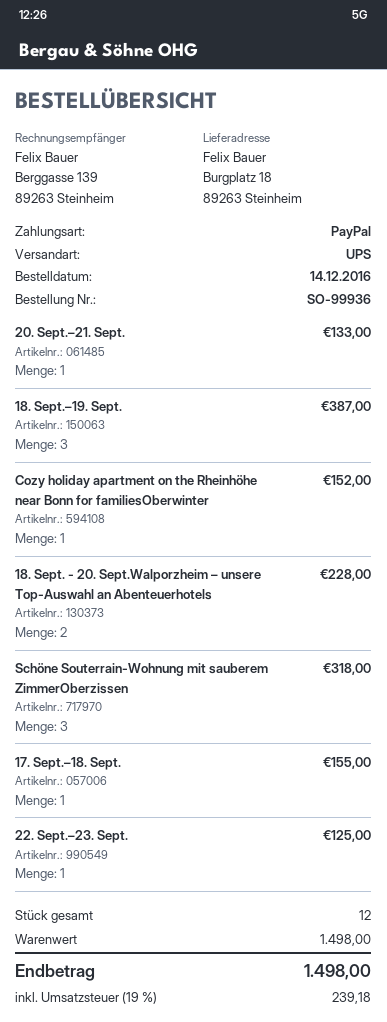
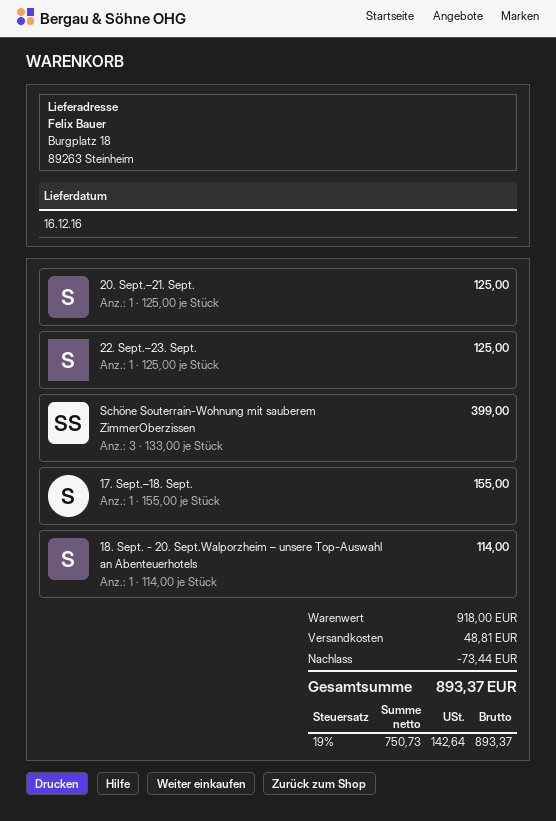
20. Sept.–21. Sept.: 1 for 133.00 -> 1 for 125.00
18. Sept.–19. Sept.: 3 for 387.00 -> none
Cozy holiday apartment on the Rheinhöhe near Bonn for familiesOberwinter: 1 for 152.00 -> none
18. Sept. - 20. Sept.Walporzheim – unsere Top-Auswahl an Abenteuerhotels: 2 for 228.00 -> 1 for 114.00
Schöne Souterrain-Wohnung mit sauberem ZimmerOberzissen: 3 for 318.00 -> 3 for 399.00
subtotal: 1498.00 -> 918.00
discount: none -> 73.44
shipping: none -> 48.81
tax: 19% = 239.18 -> 19% = 142.64
total: 1498.00 -> 893.37

